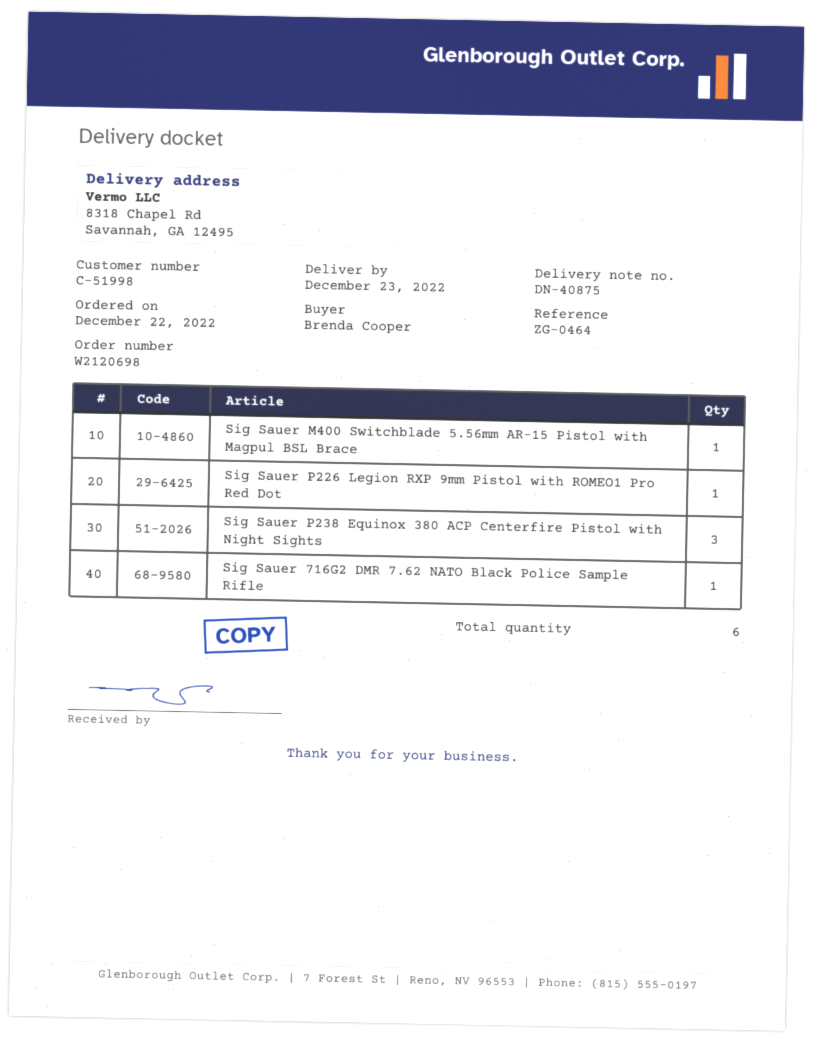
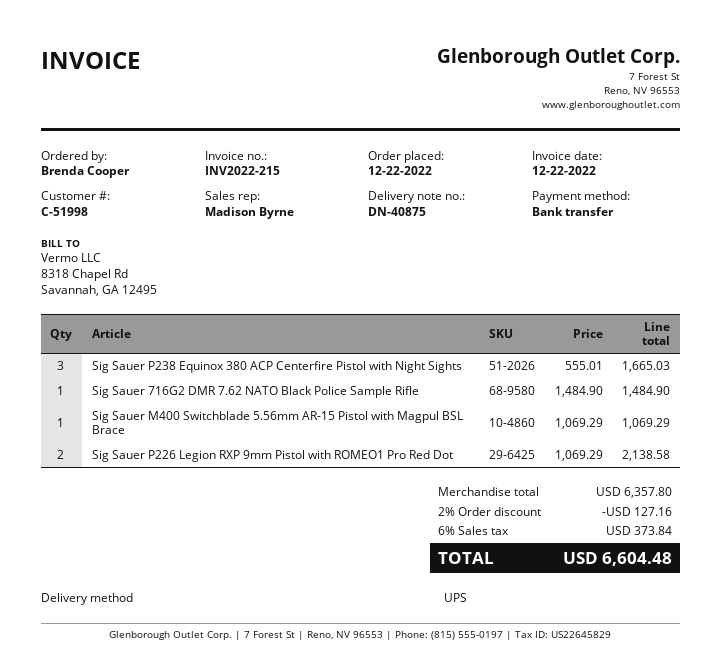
Sig Sauer P226 Legion RXP 9mm Pistol with ROMEO1 Pro Red Dot: 1 -> 2

